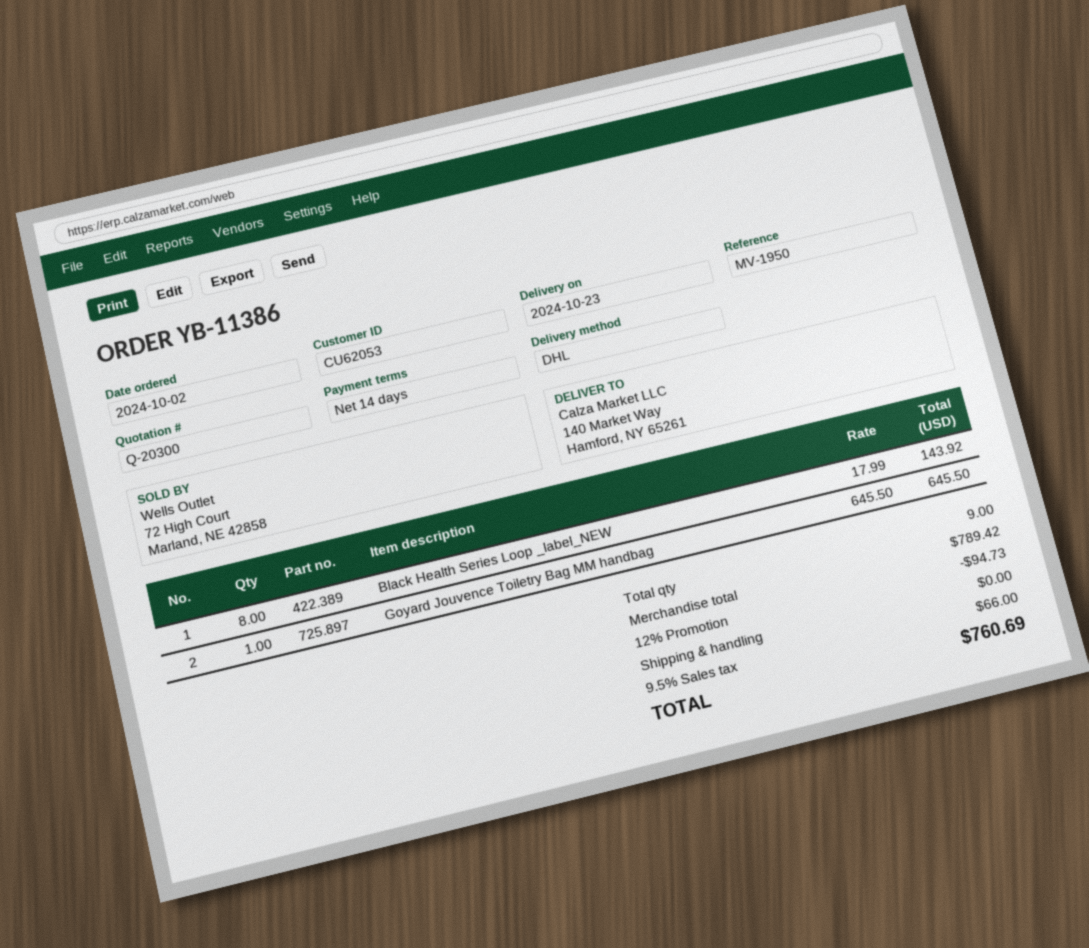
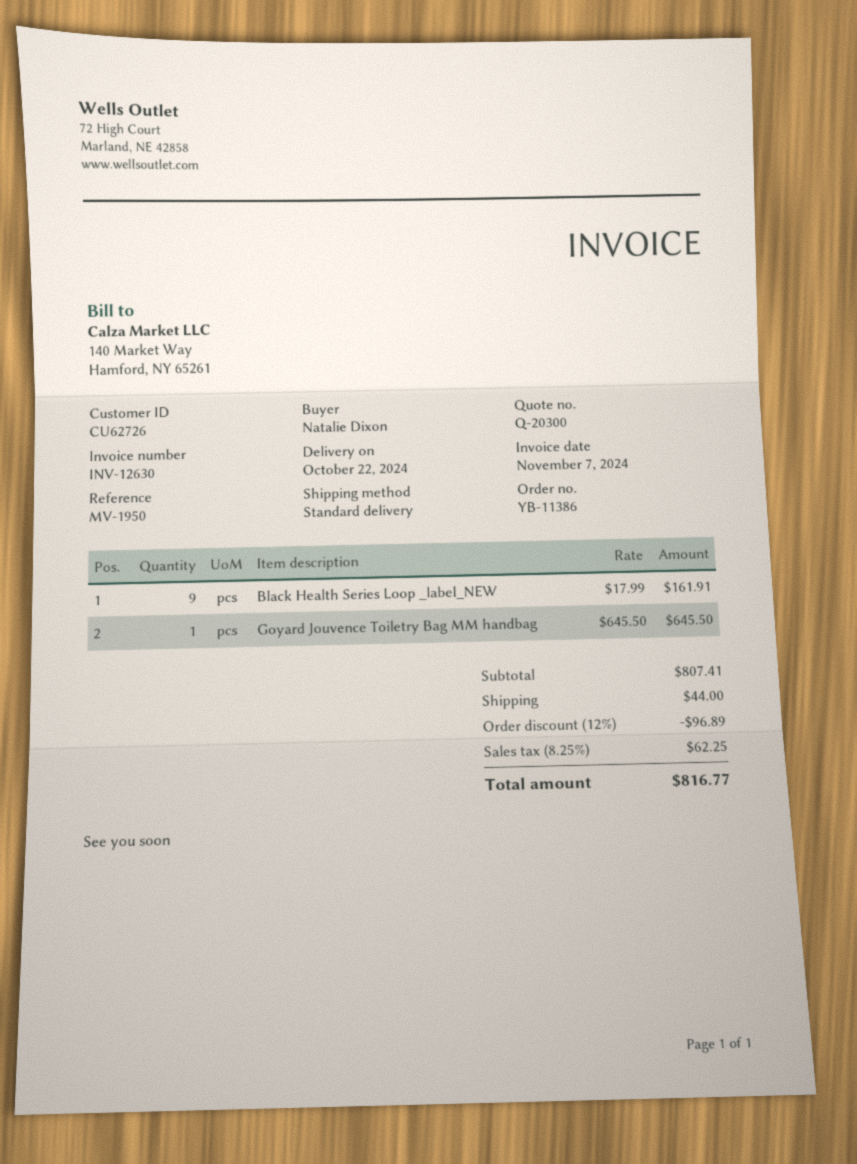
delivery date: 2024-10-23 -> 2024-10-22
customer number: CU62053 -> CU62726
shipping method: DHL -> standard
Black Health Series Loop _label_NEW: 8 x 17.99 = 143.92 -> 9 x 17.99 = 161.91
subtotal: 789.42 -> 807.41
discount: 12% = 94.73 -> 12% = 96.89
shipping: 0.00 -> 44.00
tax: 9.5% = 66.00 -> 8.25% = 62.25
total: 760.69 -> 816.77

